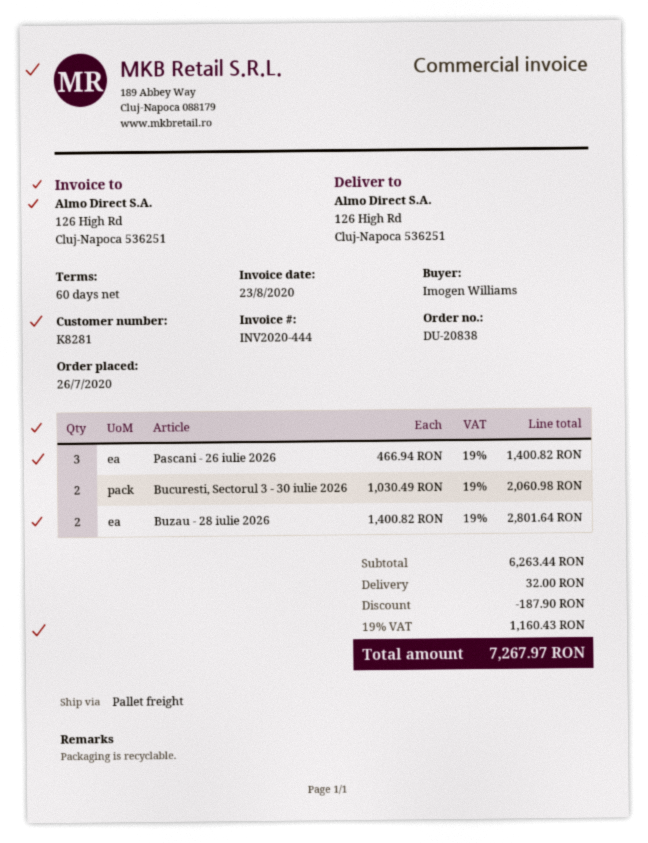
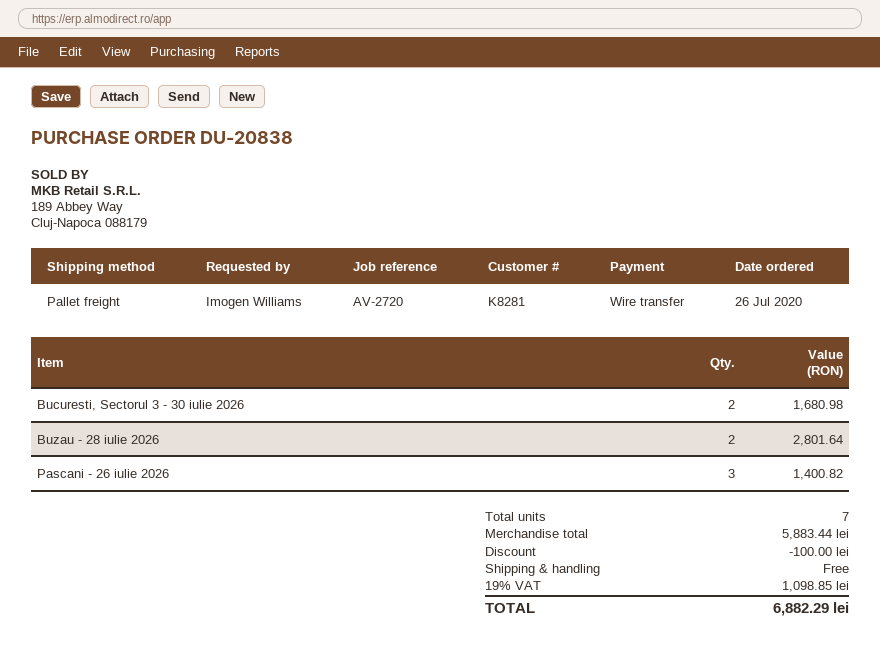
Bucuresti, Sectorul 3 - 30 iulie 2026: 2 for 2060.98 -> 2 for 1680.98
subtotal: 6263.44 -> 5883.44
discount: 187.90 -> 100.00
shipping: 32.00 -> 0.00
tax: 19% = 1160.43 -> 19% = 1098.85
total: 7267.97 -> 6882.29

